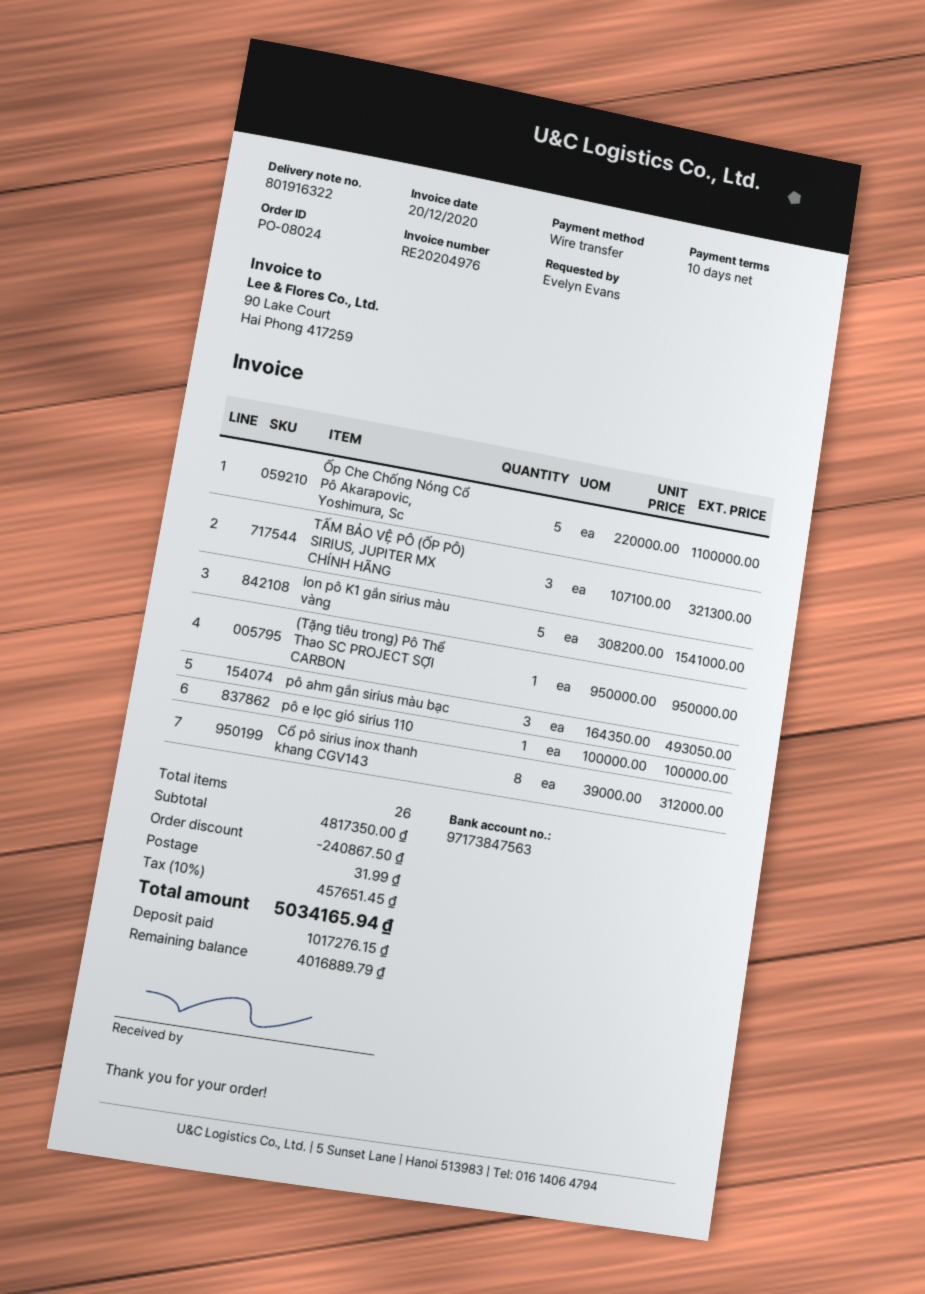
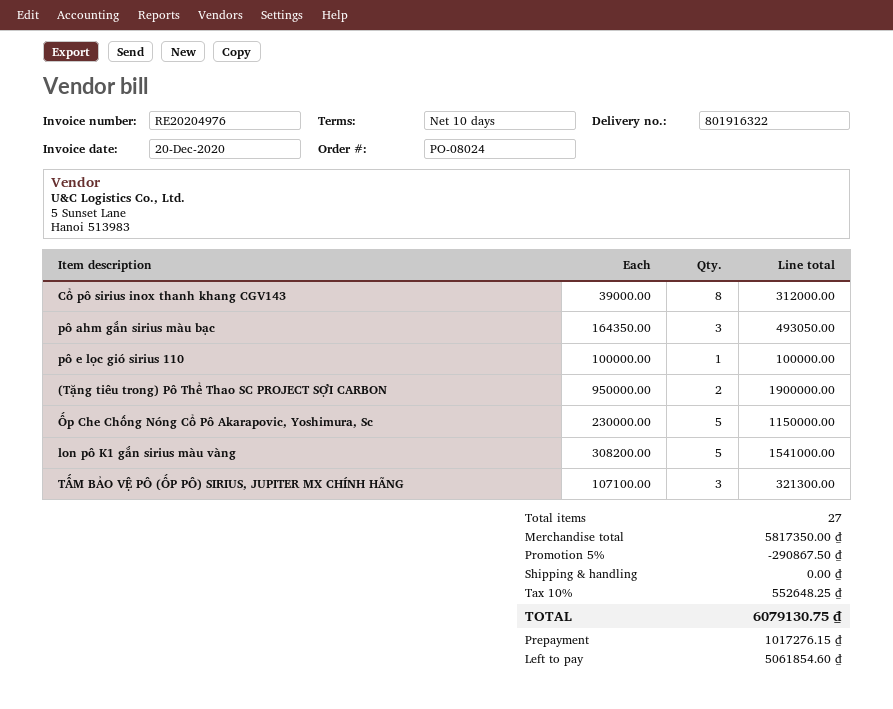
Ốp Che Chống Nóng Cổ Pô Akarapovic, Yoshimura, Sc: 5 x 220000.00 = 1100000.00 -> 5 x 230000.00 = 1150000.00
(Tặng tiêu trong) Pô Thể Thao SC PROJECT SỢI CARBON: 1 x 950000.00 = 950000.00 -> 2 x 950000.00 = 1900000.00
total quantity: 26 -> 27
subtotal: 4817350.00 -> 5817350.00
discount: 240867.50 -> 290867.50
shipping: 31.99 -> 0.00
tax: 10% = 457651.45 -> 10% = 552648.25
total: 5034165.94 -> 6079130.75
balance: 4016889.79 -> 5061854.60

